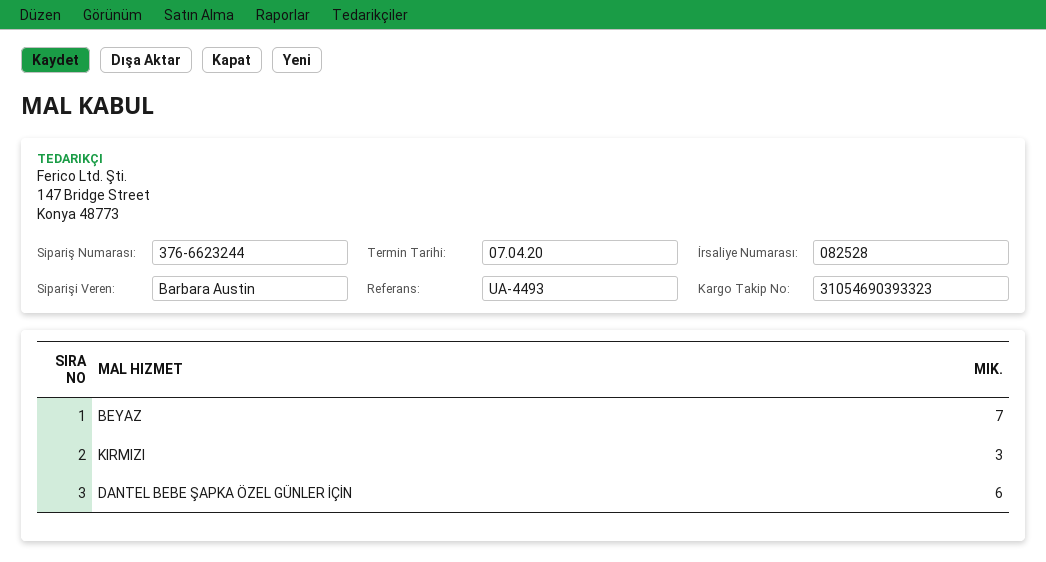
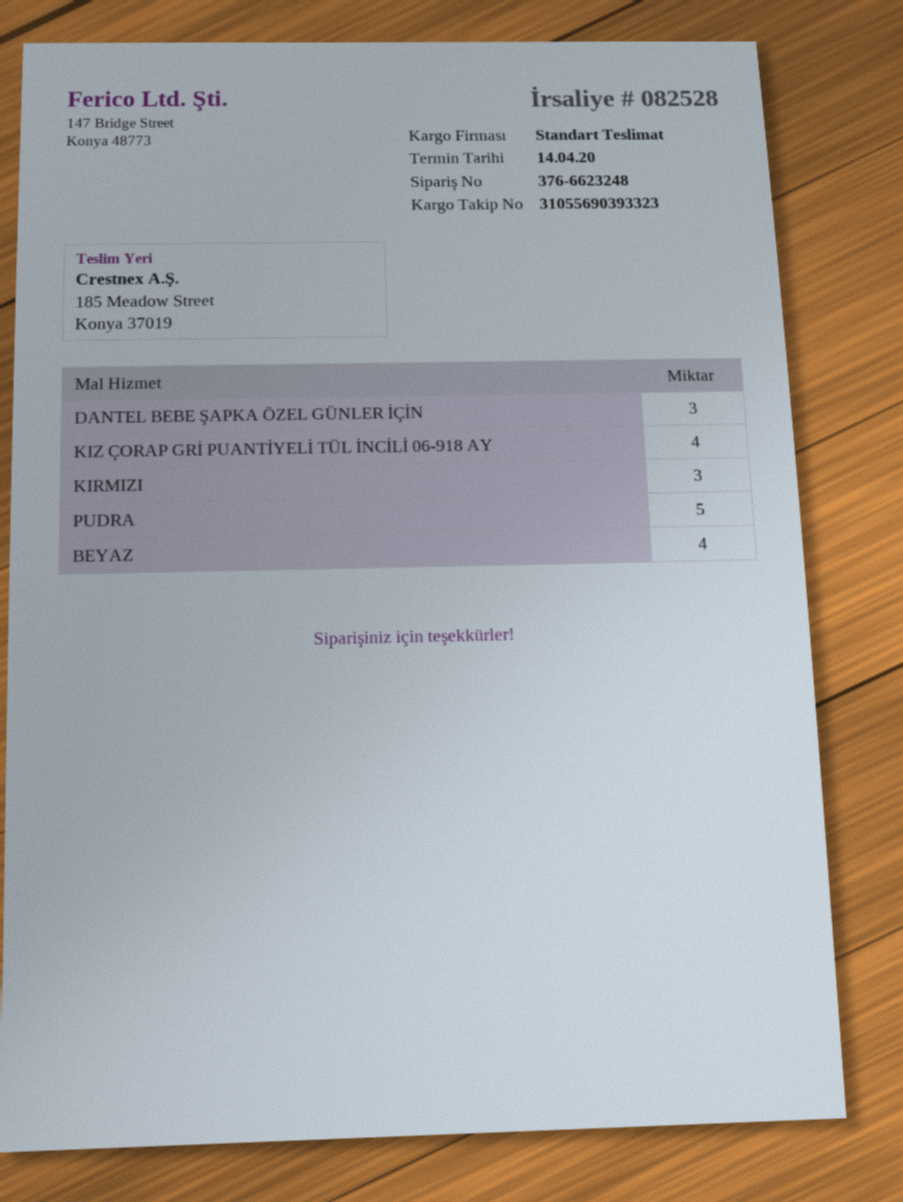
order number: 376-6623244 -> 376-6623248
delivery date: 2020-04-07 -> 2020-04-14
tracking number: 31054690393323 -> 31055690393323
BEYAZ: 7 -> 4
DANTEL BEBE ŞAPKA ÖZEL GÜNLER İÇİN: 6 -> 3
KIZ ÇORAP GRİ PUANTİYELİ TÜL İNCİLİ 06-918 AY: none -> 4
PUDRA: none -> 5

